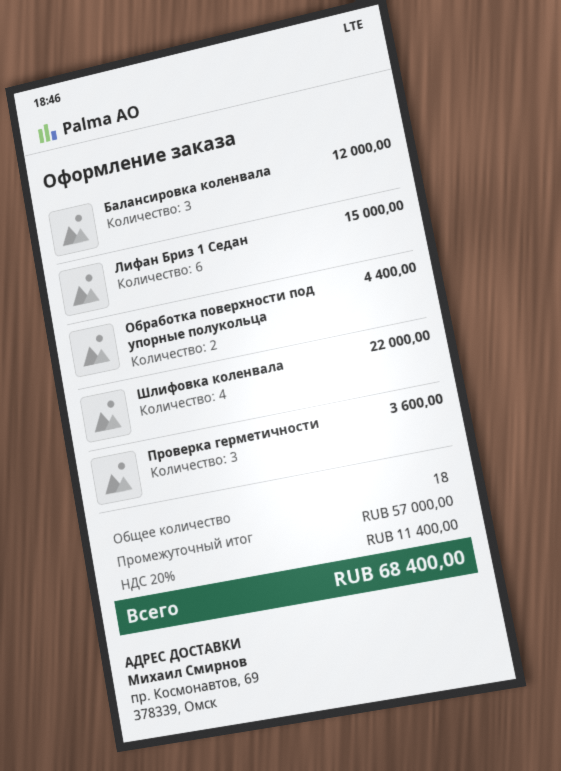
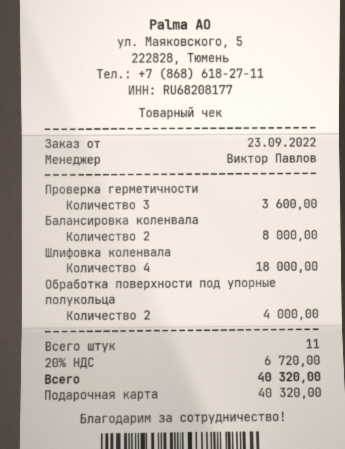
Балансировка коленвала: 3 for 12000.00 -> 2 for 8000.00
Лифан Бриз 1 Седан: 6 for 15000.00 -> none
Обработка поверхности под упорные полукольца: 2 for 4400.00 -> 2 for 4000.00
Шлифовка коленвала: 4 for 22000.00 -> 4 for 18000.00
total quantity: 18 -> 11
tax: 20% = 11400.00 -> 20% = 6720.00
total: 68400.00 -> 40320.00

